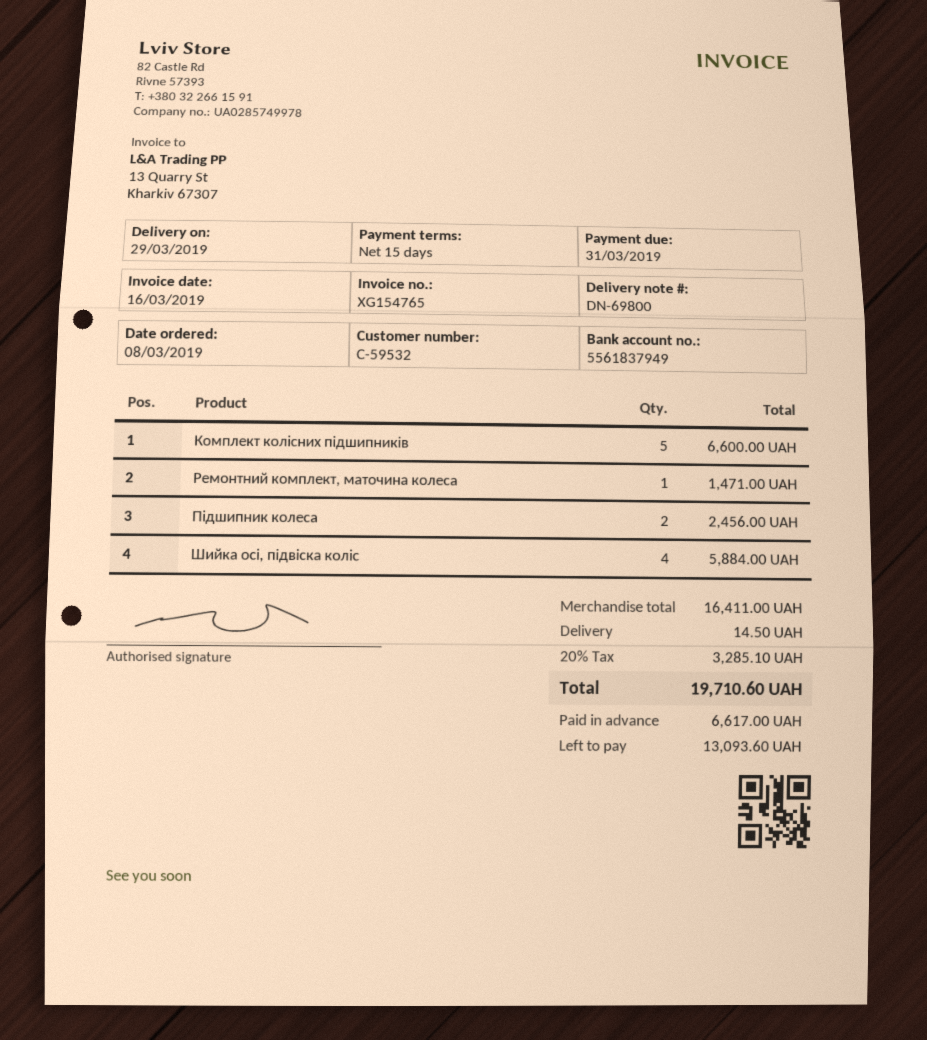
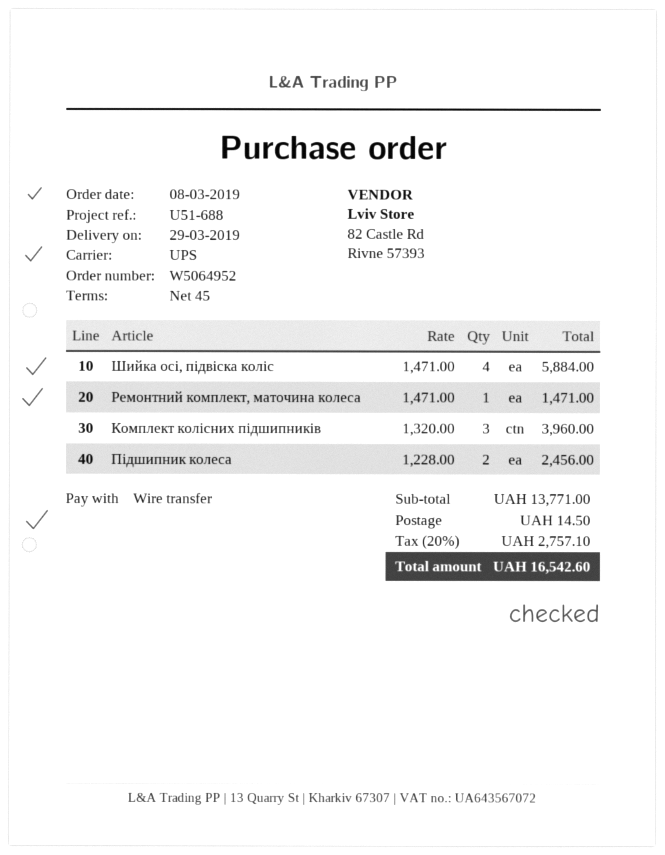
payment terms: 15 days -> 45 days
Комплект колісних підшипників: 5 for 6600.00 -> 3 for 3960.00
subtotal: 16411.00 -> 13771.00
tax: 20% = 3285.10 -> 20% = 2757.10
total: 19710.60 -> 16542.60

